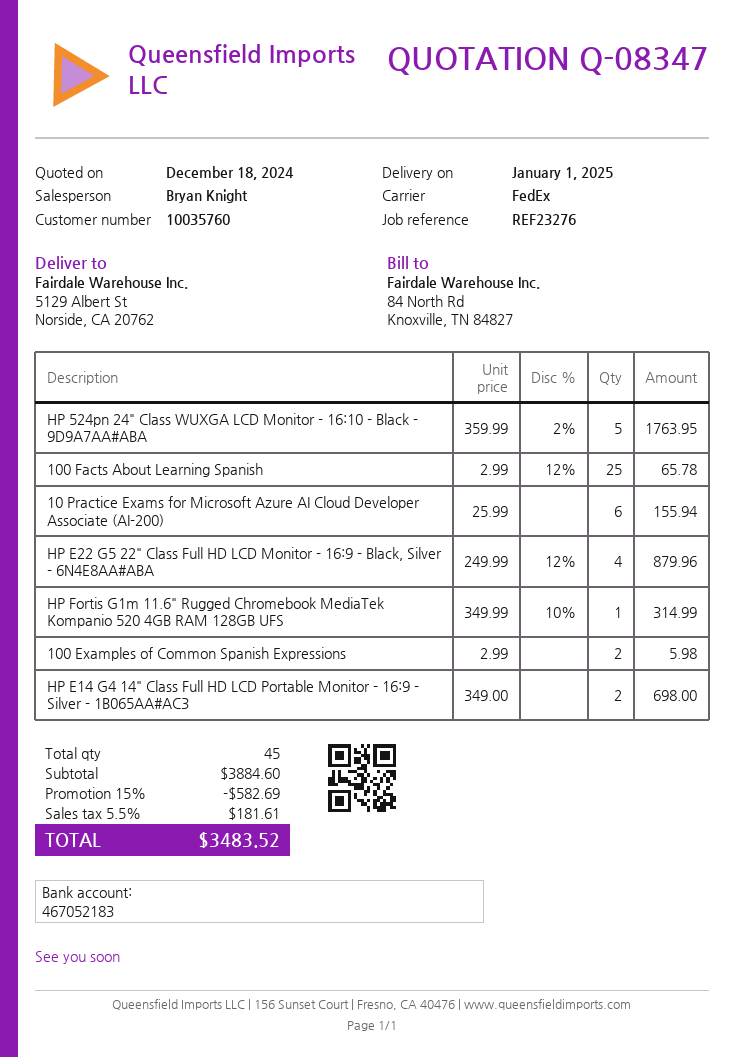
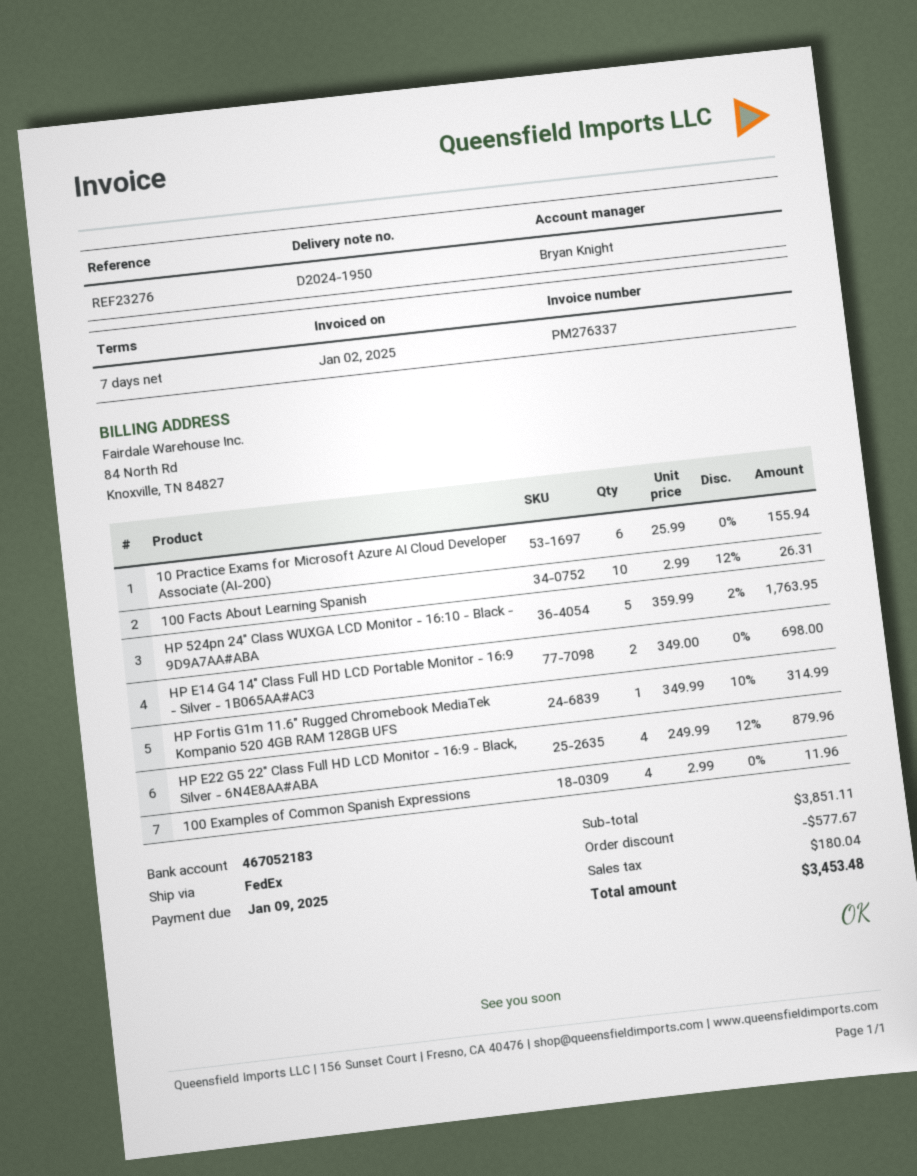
100 Facts About Learning Spanish: 25 x 2.99 - 12% = 65.78 -> 10 x 2.99 - 12% = 26.31
100 Examples of Common Spanish Expressions: 2 x 2.99 = 5.98 -> 4 x 2.99 = 11.96
subtotal: 3884.60 -> 3851.11
discount: 582.69 -> 577.67
tax: 181.61 -> 180.04
total: 3483.52 -> 3453.48

